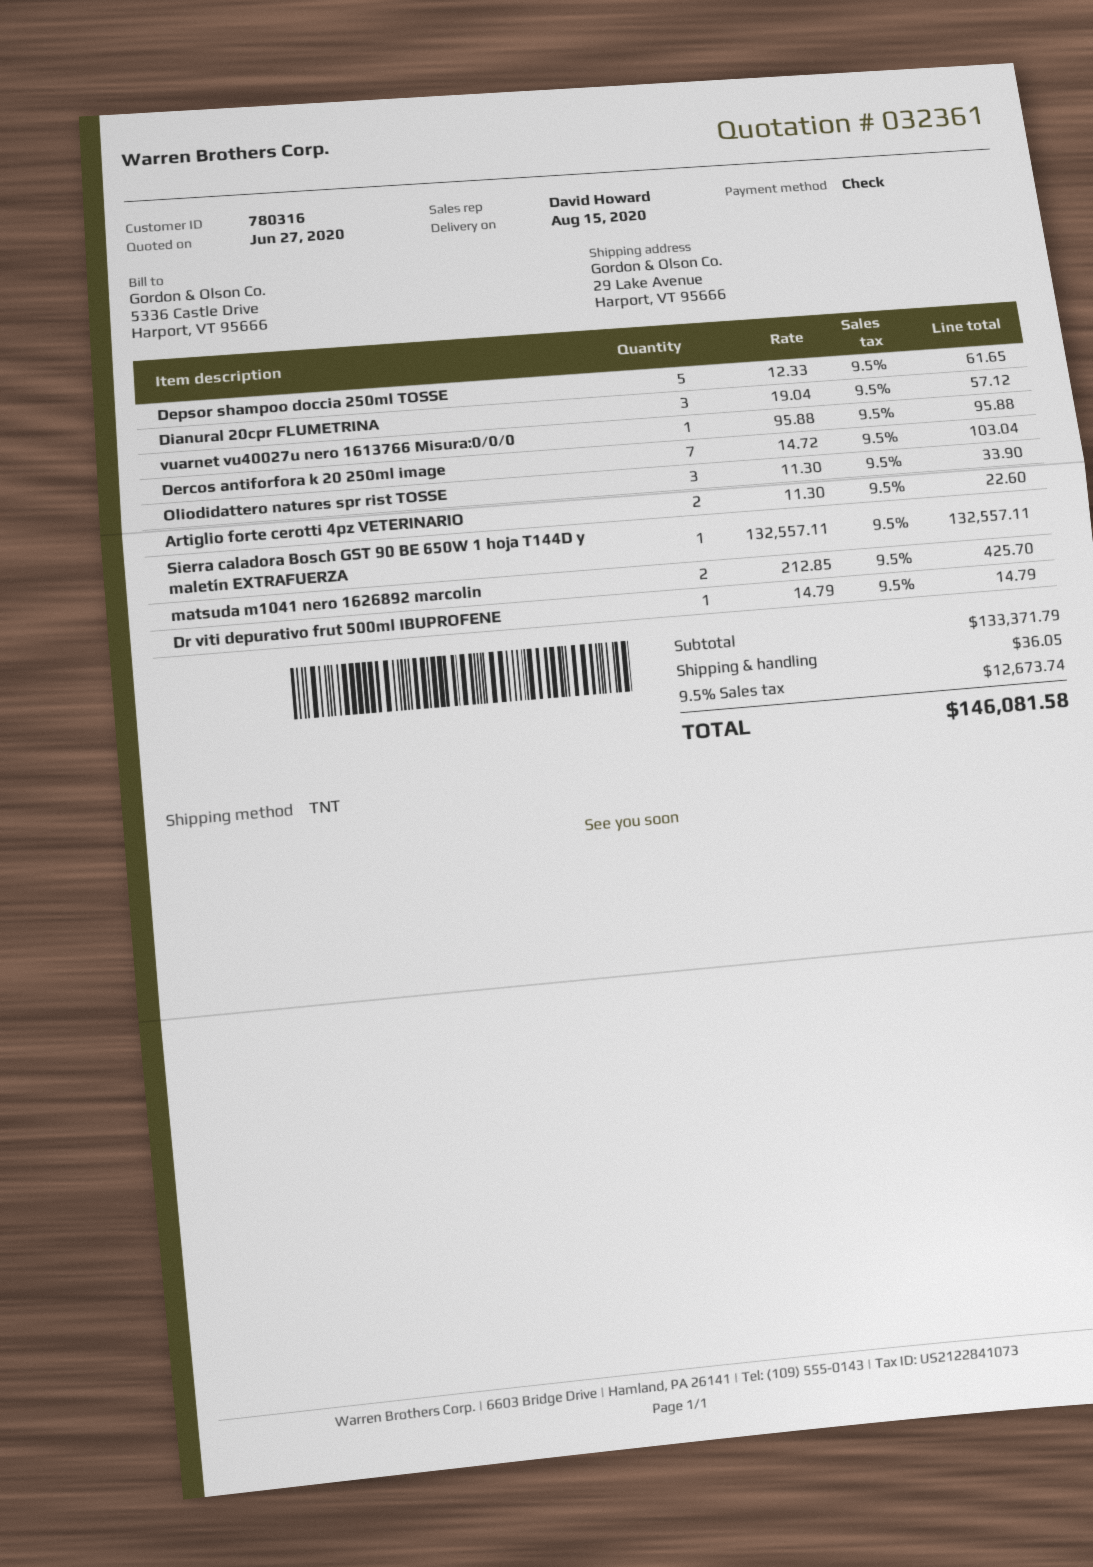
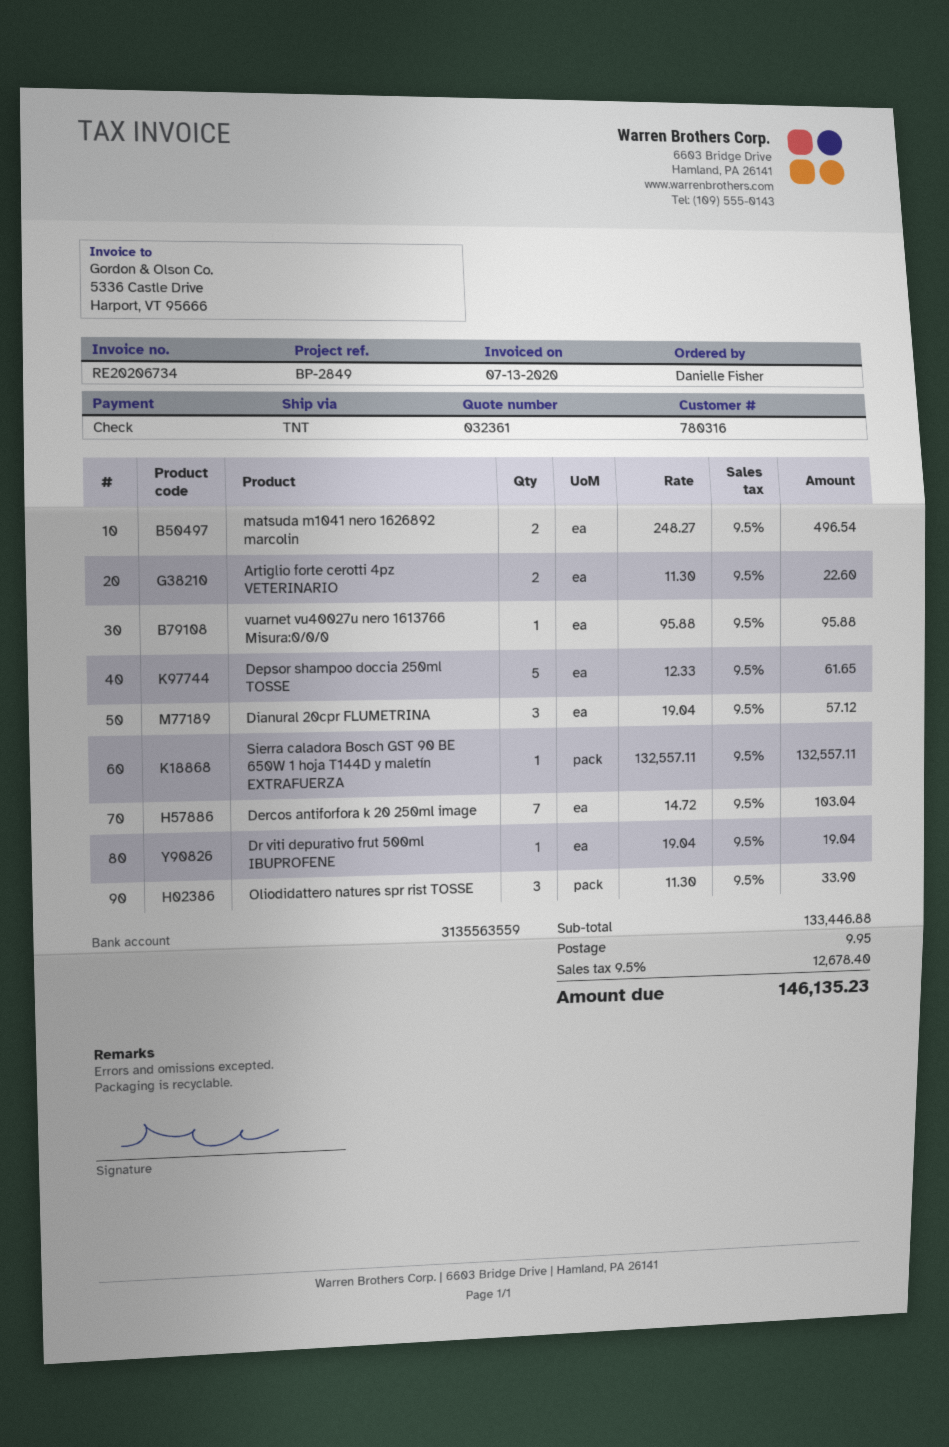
matsuda m1041 nero 1626892 marcolin: 2 x 212.85 = 425.70 -> 2 x 248.27 = 496.54
Dr viti depurativo frut 500ml IBUPROFENE: 1 x 14.79 = 14.79 -> 1 x 19.04 = 19.04
subtotal: 133371.79 -> 133446.88
shipping: 36.05 -> 9.95
tax: 9.5% = 12673.74 -> 9.5% = 12678.40
total: 146081.58 -> 146135.23

